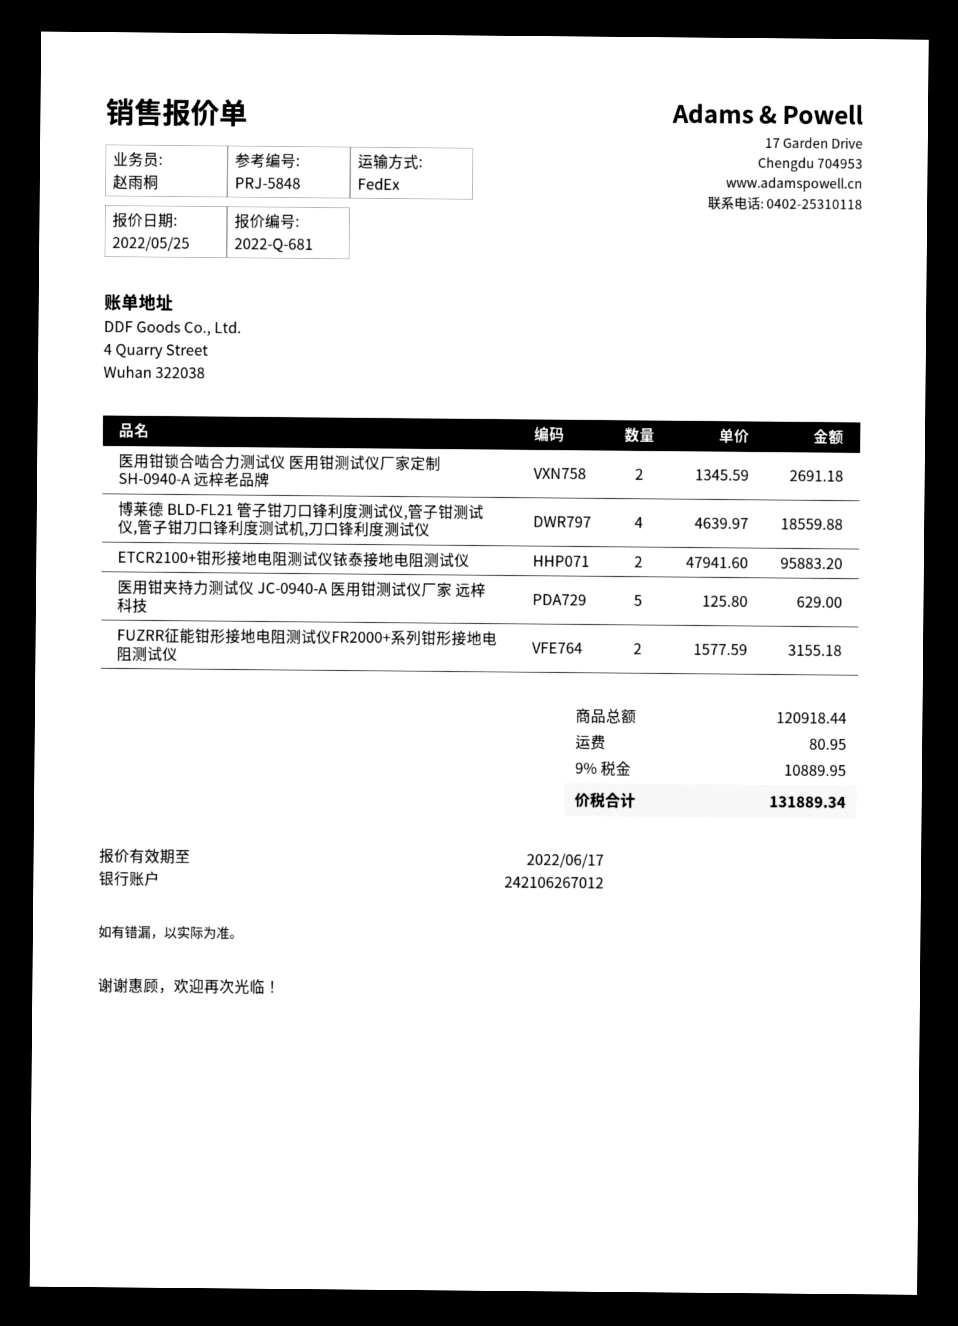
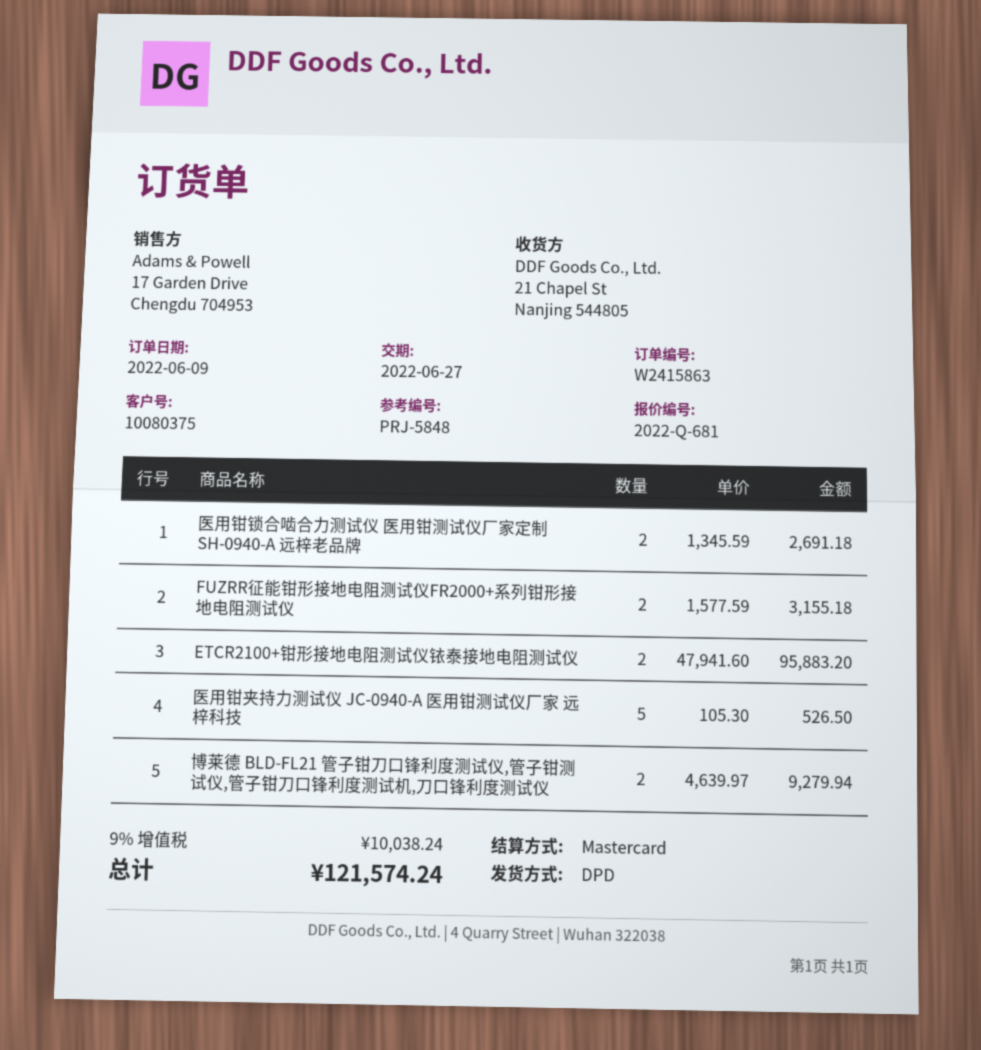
shipping method: FedEx -> DPD
博莱德 BLD-FL21 管子钳刀口锋利度测试仪,管子钳测试仪,管子钳刀口锋利度测试机,刀口锋利度测试仪: 4 x 4639.97 = 18559.88 -> 2 x 4639.97 = 9279.94
医用钳夹持力测试仪 JC-0940-A 医用钳测试仪厂家 远梓科技: 5 x 125.80 = 629.00 -> 5 x 105.30 = 526.50
shipping: 80.95 -> none
tax: 9% = 10889.95 -> 9% = 10038.24
total: 131889.34 -> 121574.24

